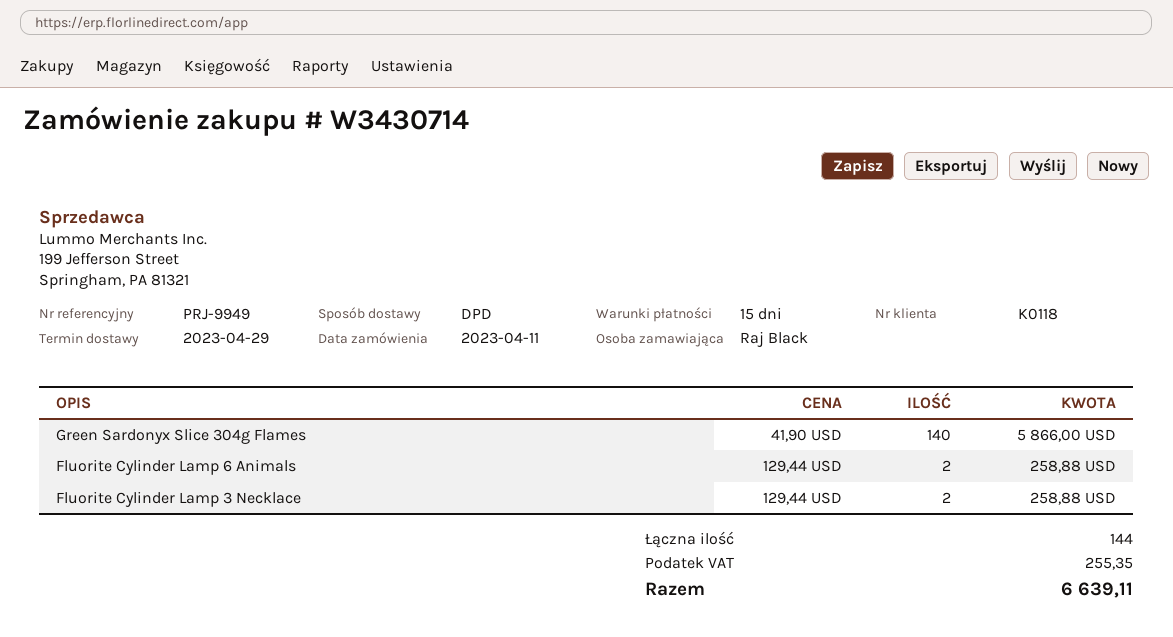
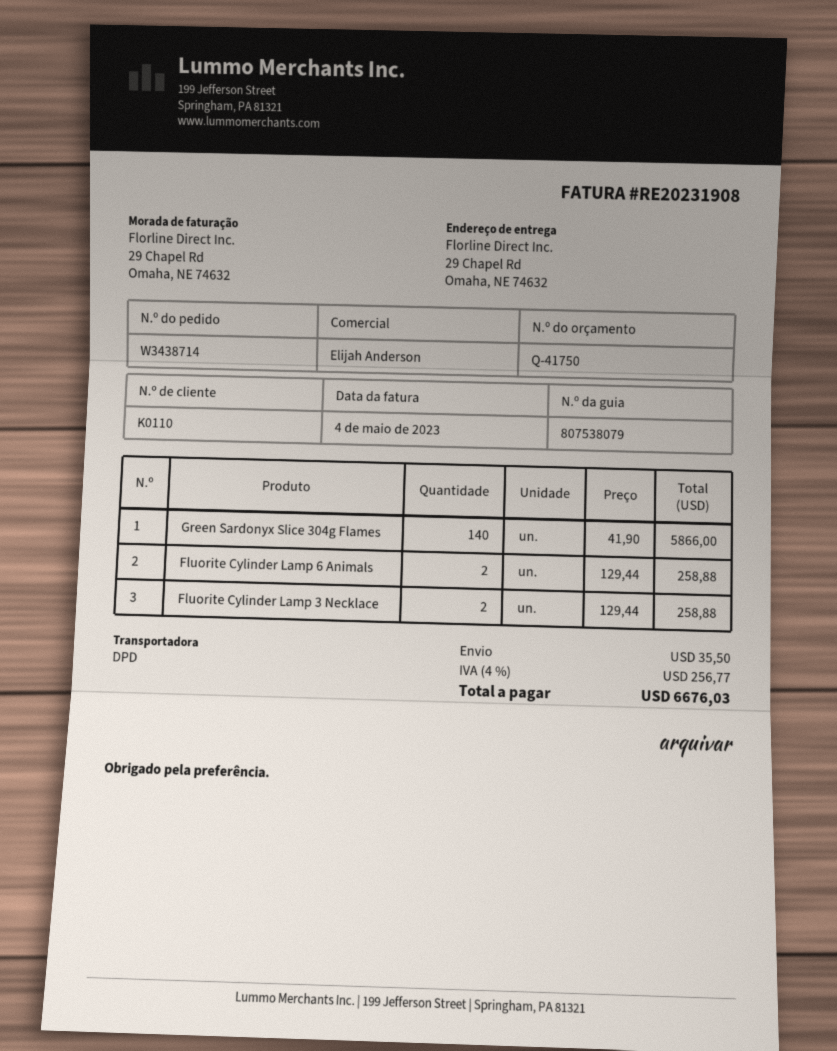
order number: W3430714 -> W3438714
customer number: K0118 -> K0110
shipping: none -> 35.50
tax: 255.35 -> 256.77
total: 6639.11 -> 6676.03

